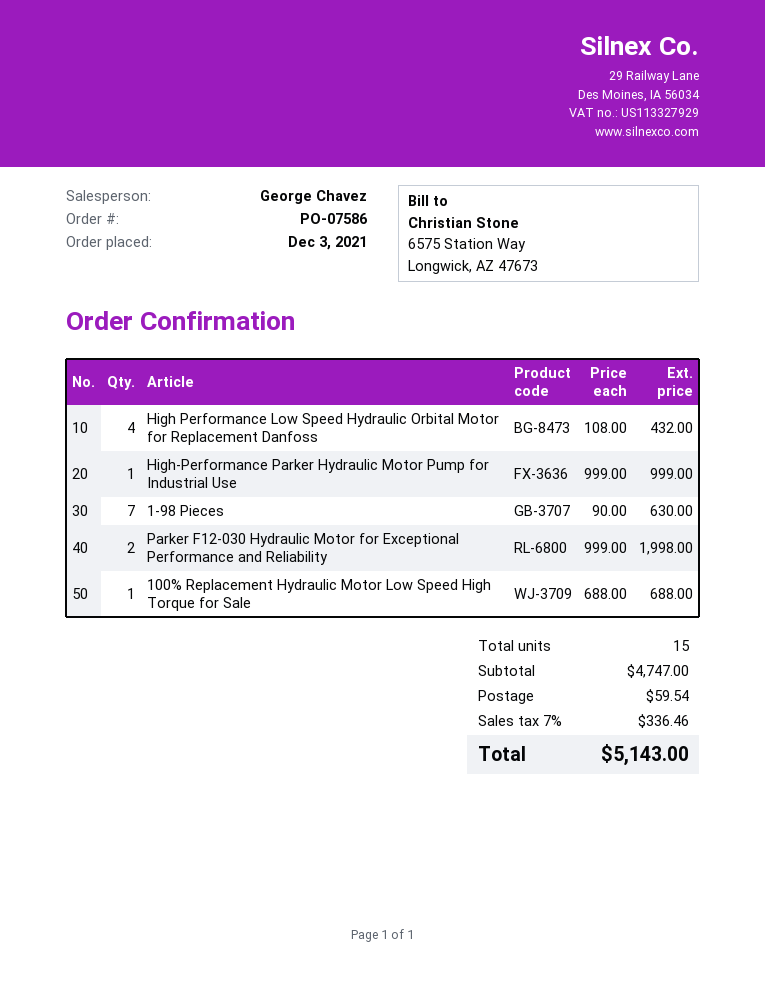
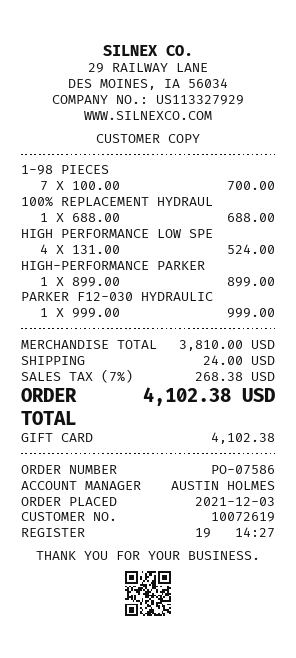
sales rep: George Chavez -> AUSTIN HOLMES
High Performance Low Speed Hydraulic Orbital Motor for Replacement Danfoss: 4 x 108.00 = 432.00 -> 4 x 131.00 = 524.00
High-Performance Parker Hydraulic Motor Pump for Industrial Use: 1 x 999.00 = 999.00 -> 1 x 899.00 = 899.00
1-98 Pieces: 7 x 90.00 = 630.00 -> 7 x 100.00 = 700.00
Parker F12-030 Hydraulic Motor for Exceptional Performance and Reliability: 2 x 999.00 = 1998.00 -> 1 x 999.00 = 999.00
subtotal: 4747.00 -> 3810.00
shipping: 59.54 -> 24.00
tax: 7% = 336.46 -> 7% = 268.38
total: 5143.00 -> 4102.38

